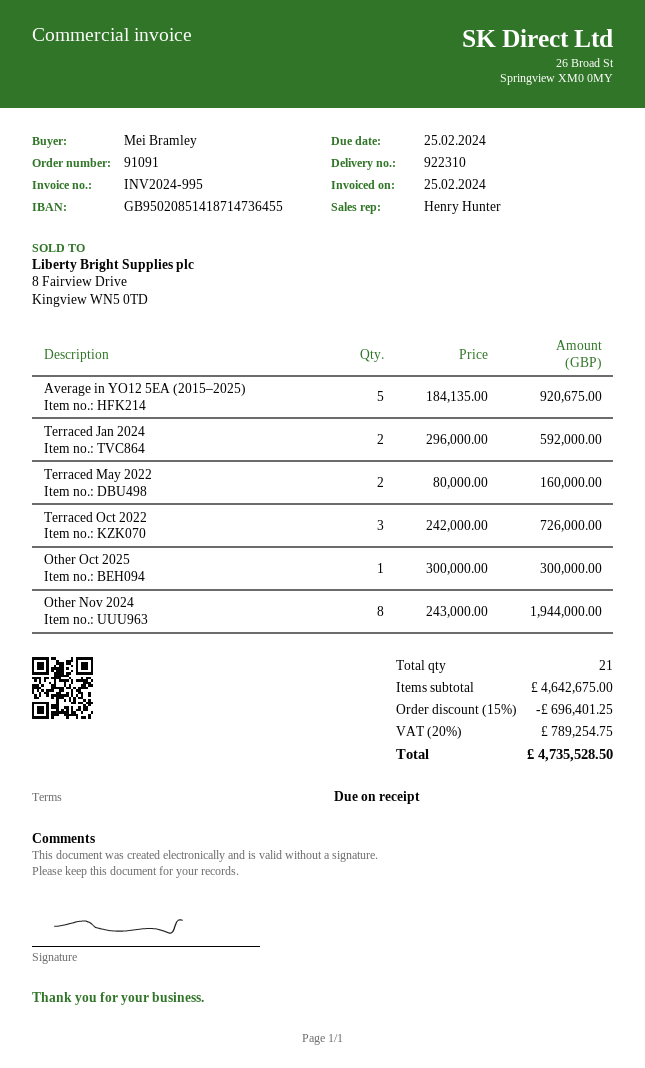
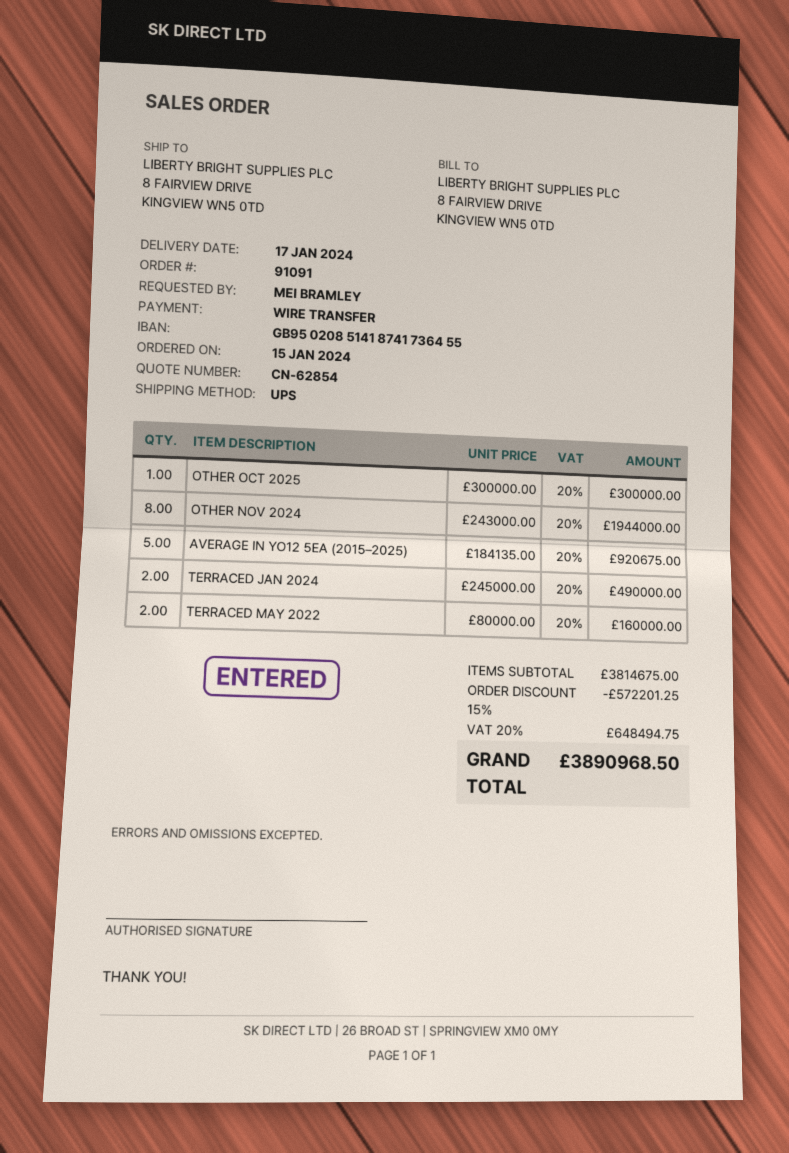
bank account: GB95020851418714736455 -> GB95020851418741736455
Terraced Jan 2024: 2 x 296000.00 = 592000.00 -> 2 x 245000.00 = 490000.00
Terraced Oct 2022: 3 x 242000.00 = 726000.00 -> none
subtotal: 4642675.00 -> 3814675.00
discount: 15% = 696401.25 -> 15% = 572201.25
tax: 20% = 789254.75 -> 20% = 648494.75
total: 4735528.50 -> 3890968.50

